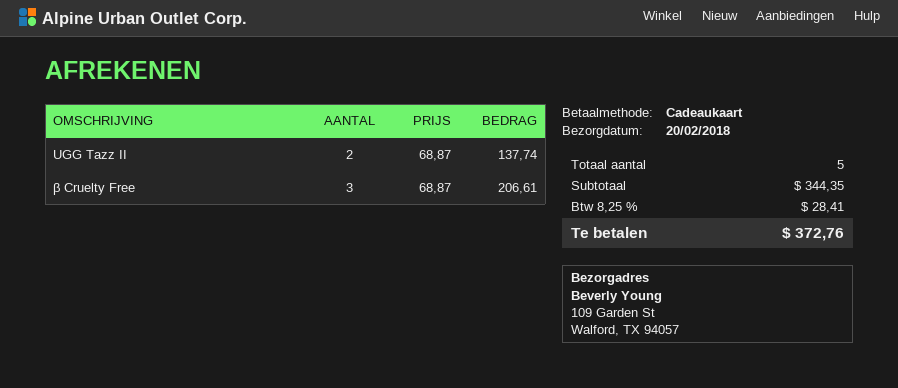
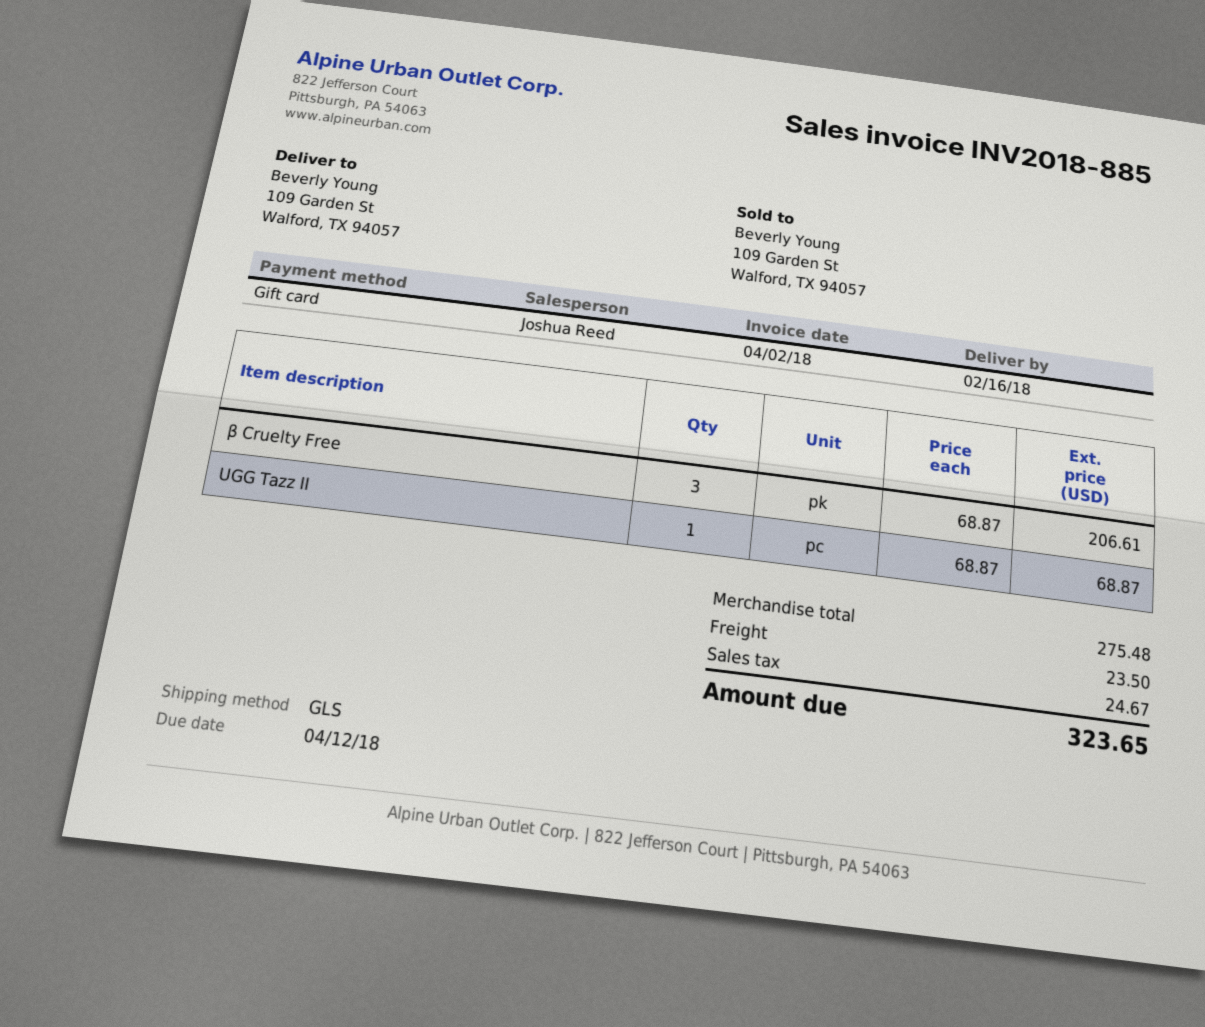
delivery date: 2018-02-20 -> 2018-02-16
UGG Tazz II: 2 x 68.87 = 137.74 -> 1 x 68.87 = 68.87
subtotal: 344.35 -> 275.48
shipping: none -> 23.50
tax: 28.41 -> 24.67
total: 372.76 -> 323.65

